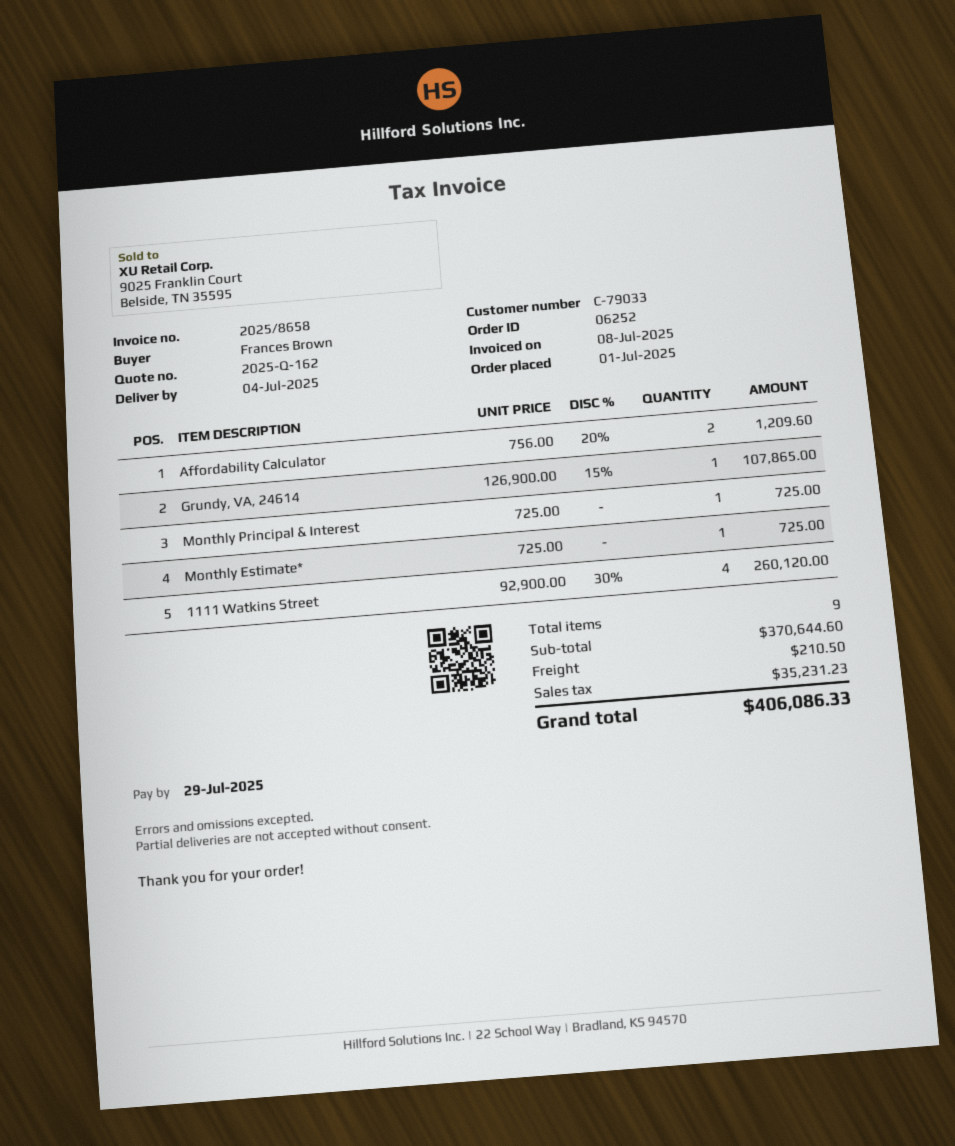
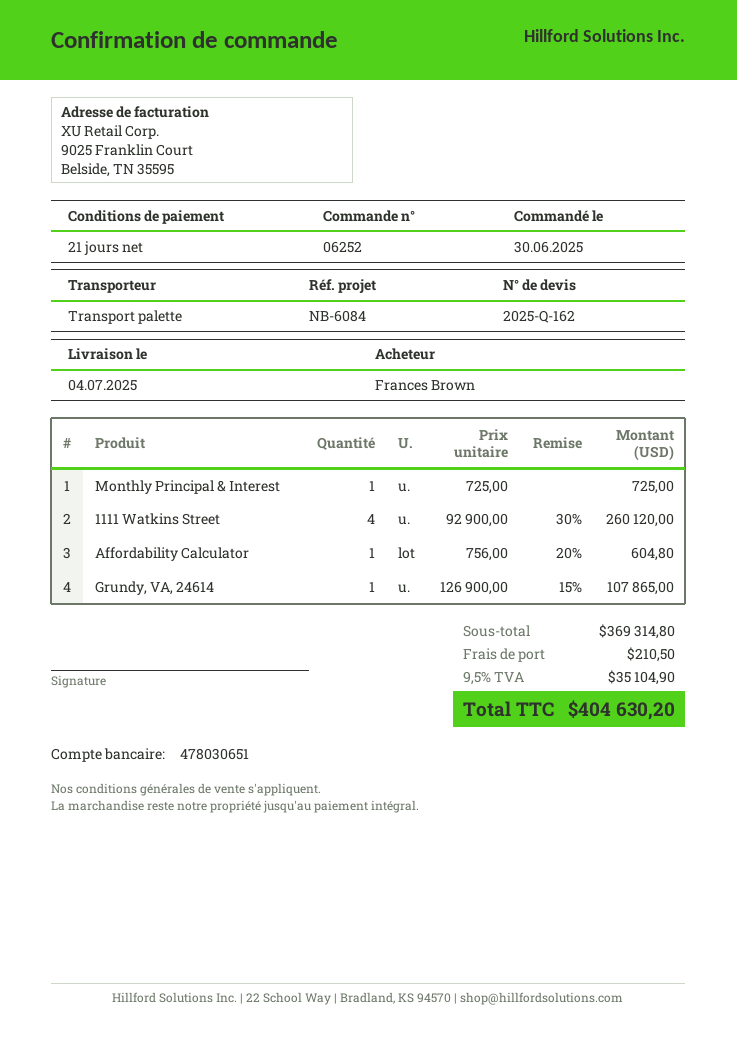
order date: 2025-07-01 -> 2025-06-30
Affordability Calculator: 2 x 756.00 - 20% = 1209.60 -> 1 x 756.00 - 20% = 604.80
Monthly Estimate*: 1 x 725.00 = 725.00 -> none
subtotal: 370644.60 -> 369314.80
tax: 35231.23 -> 35104.90
total: 406086.33 -> 404630.20

